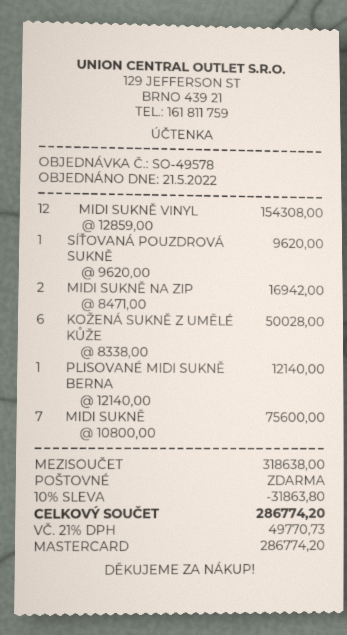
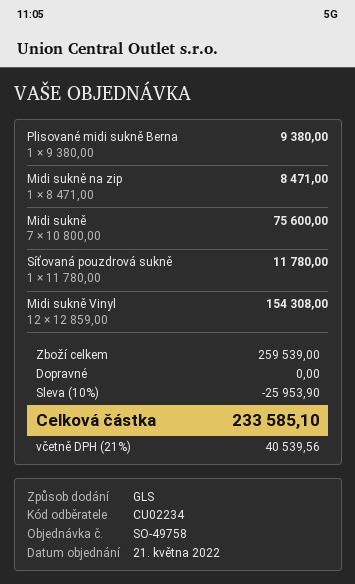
order number: SO-49578 -> SO-49758
SÍŤOVANÁ POUZDROVÁ SUKNĚ: 1 x 9620.00 = 9620.00 -> 1 x 11780.00 = 11780.00
MIDI SUKNĚ NA ZIP: 2 x 8471.00 = 16942.00 -> 1 x 8471.00 = 8471.00
KOŽENÁ SUKNĚ Z UMĚLÉ KŮŽE: 6 x 8338.00 = 50028.00 -> none
PLISOVANÉ MIDI SUKNĚ BERNA: 1 x 12140.00 = 12140.00 -> 1 x 9380.00 = 9380.00
subtotal: 318638.00 -> 259539.00
discount: 10% = 31863.80 -> 10% = 25953.90
tax: 21% = 49770.73 -> 21% = 40539.56
total: 286774.20 -> 233585.10

